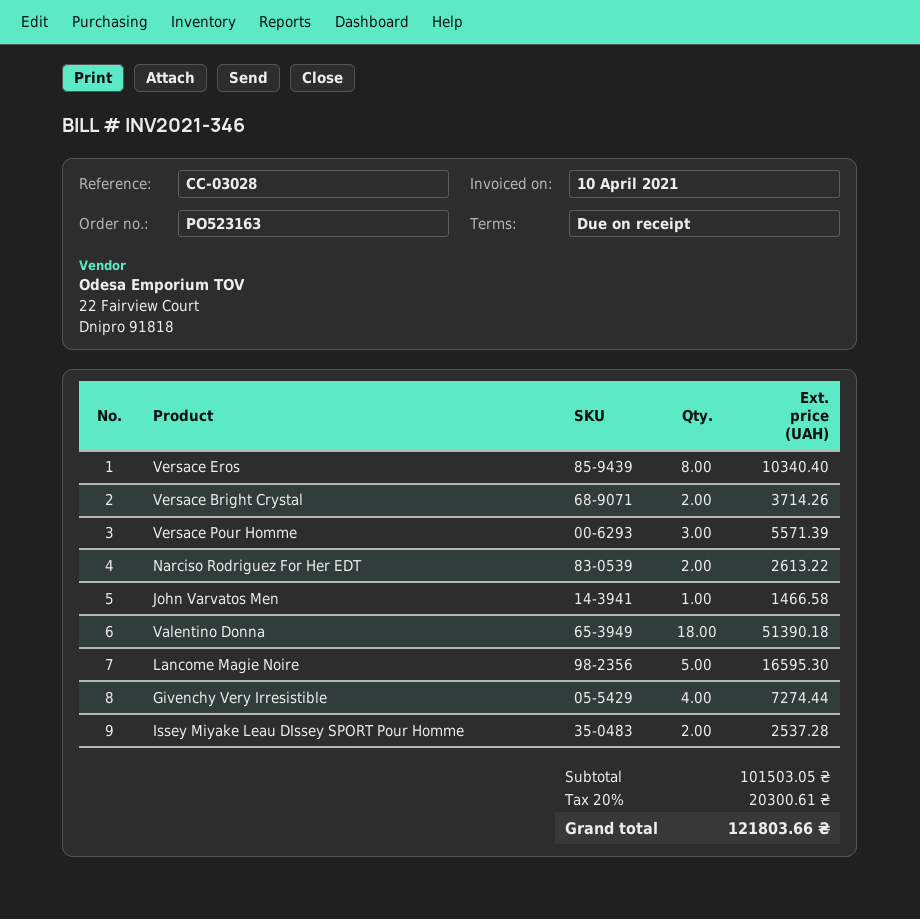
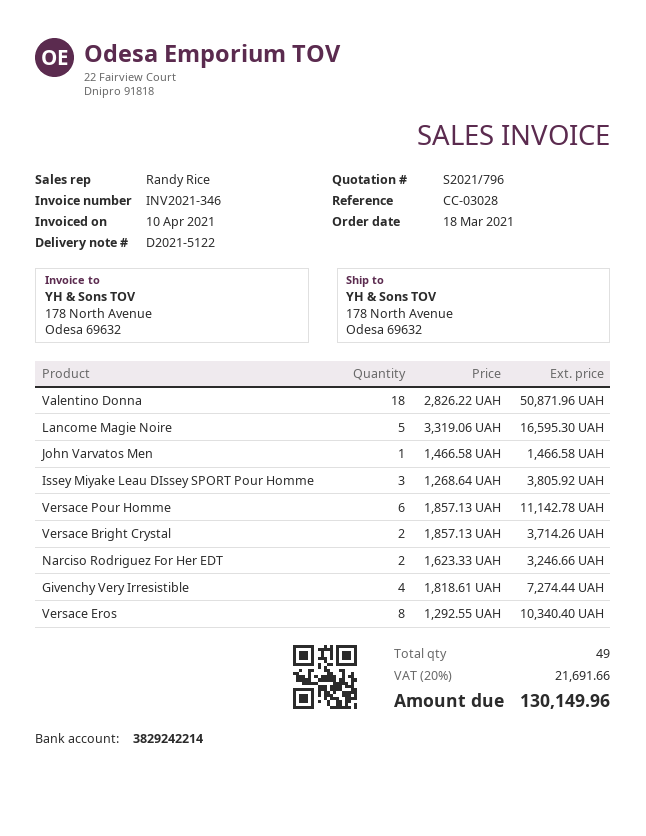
Versace Pour Homme: 3 for 5571.39 -> 6 for 11142.78
Narciso Rodriguez For Her EDT: 2 for 2613.22 -> 2 for 3246.66
Valentino Donna: 18 for 51390.18 -> 18 for 50871.96
Issey Miyake Leau DIssey SPORT Pour Homme: 2 for 2537.28 -> 3 for 3805.92
tax: 20% = 20300.61 -> 20% = 21691.66
total: 121803.66 -> 130149.96

